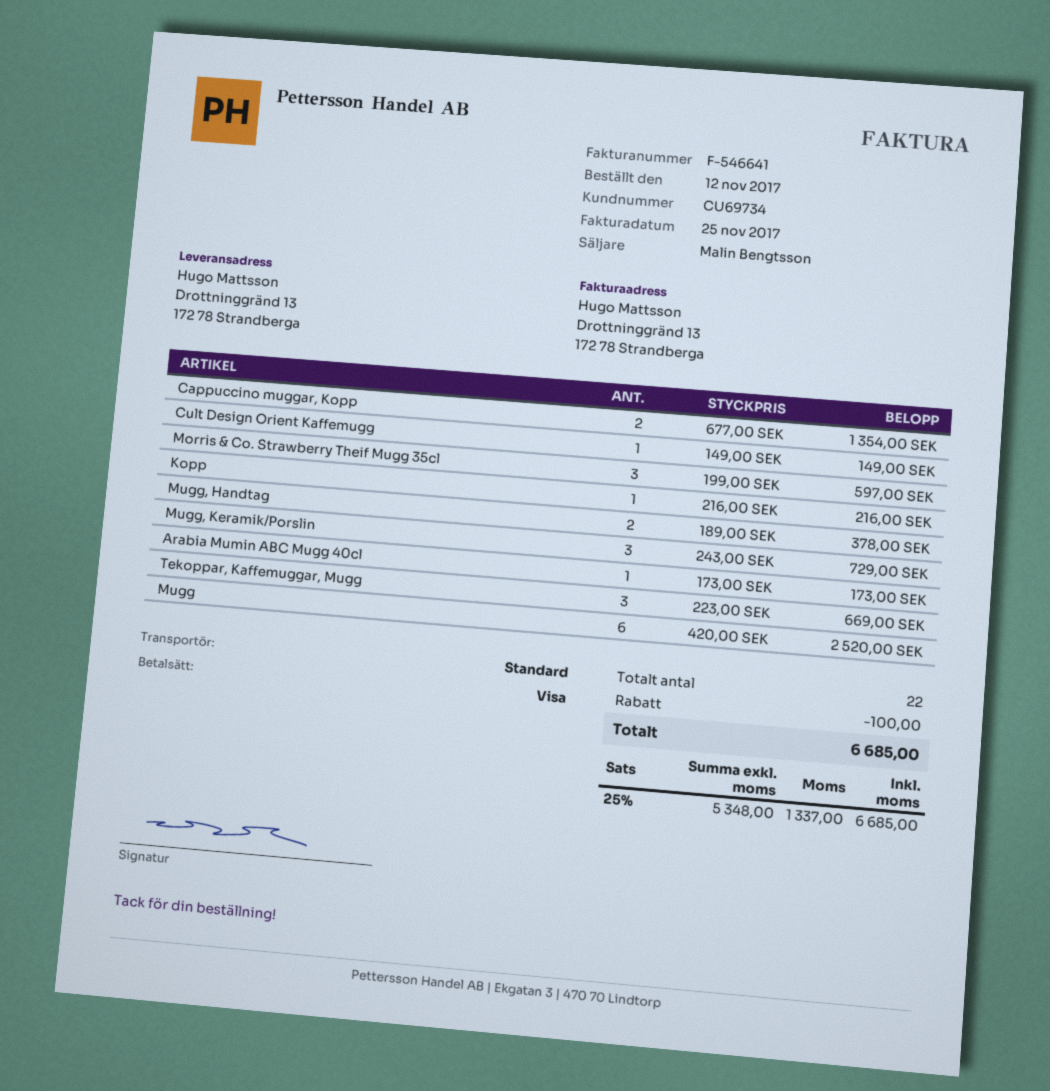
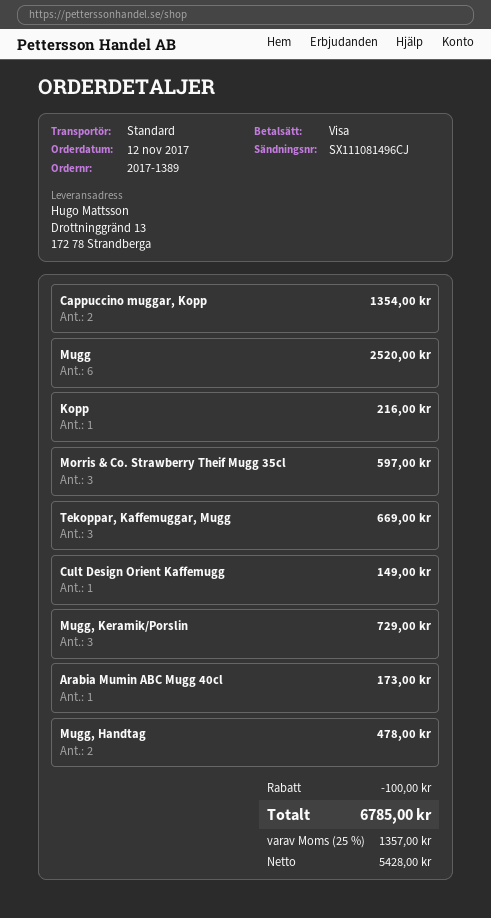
Mugg, Handtag: 2 for 378.00 -> 2 for 478.00
net: 5348.00 -> 5428.00
tax: 25% = 1337.00 -> 25% = 1357.00
total: 6685.00 -> 6785.00

